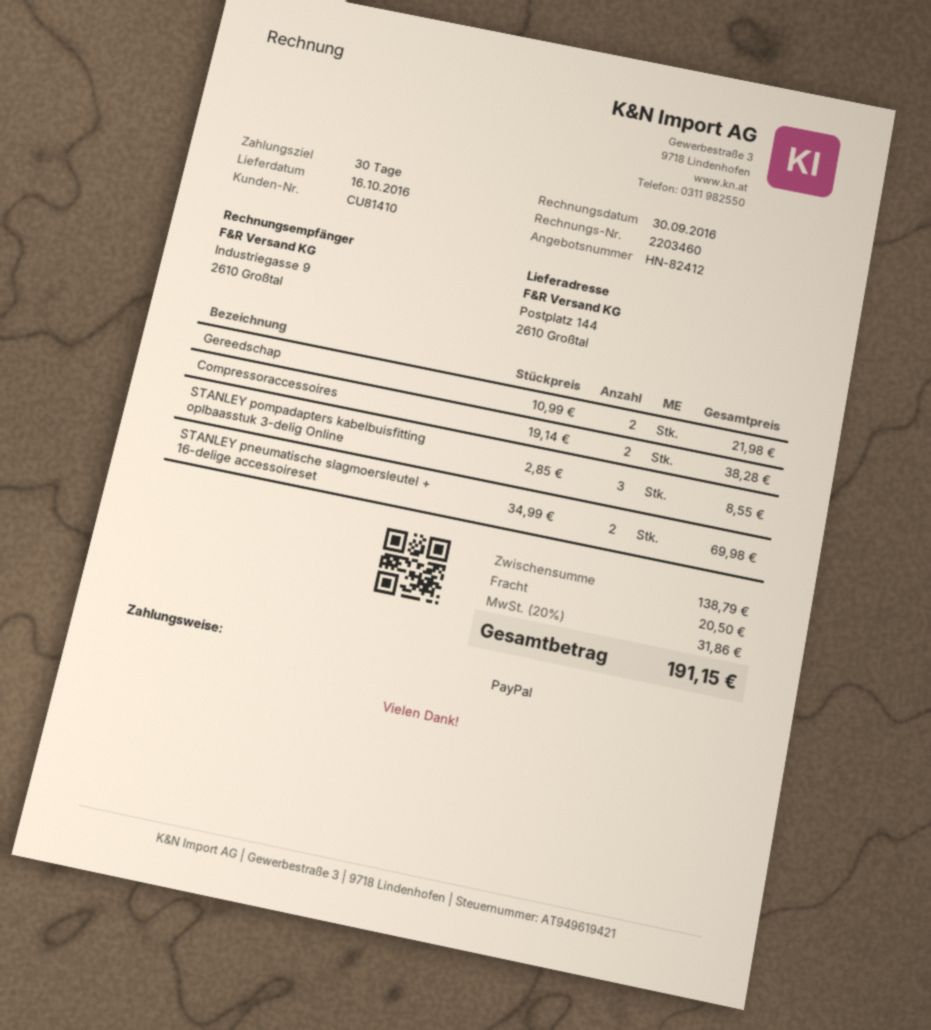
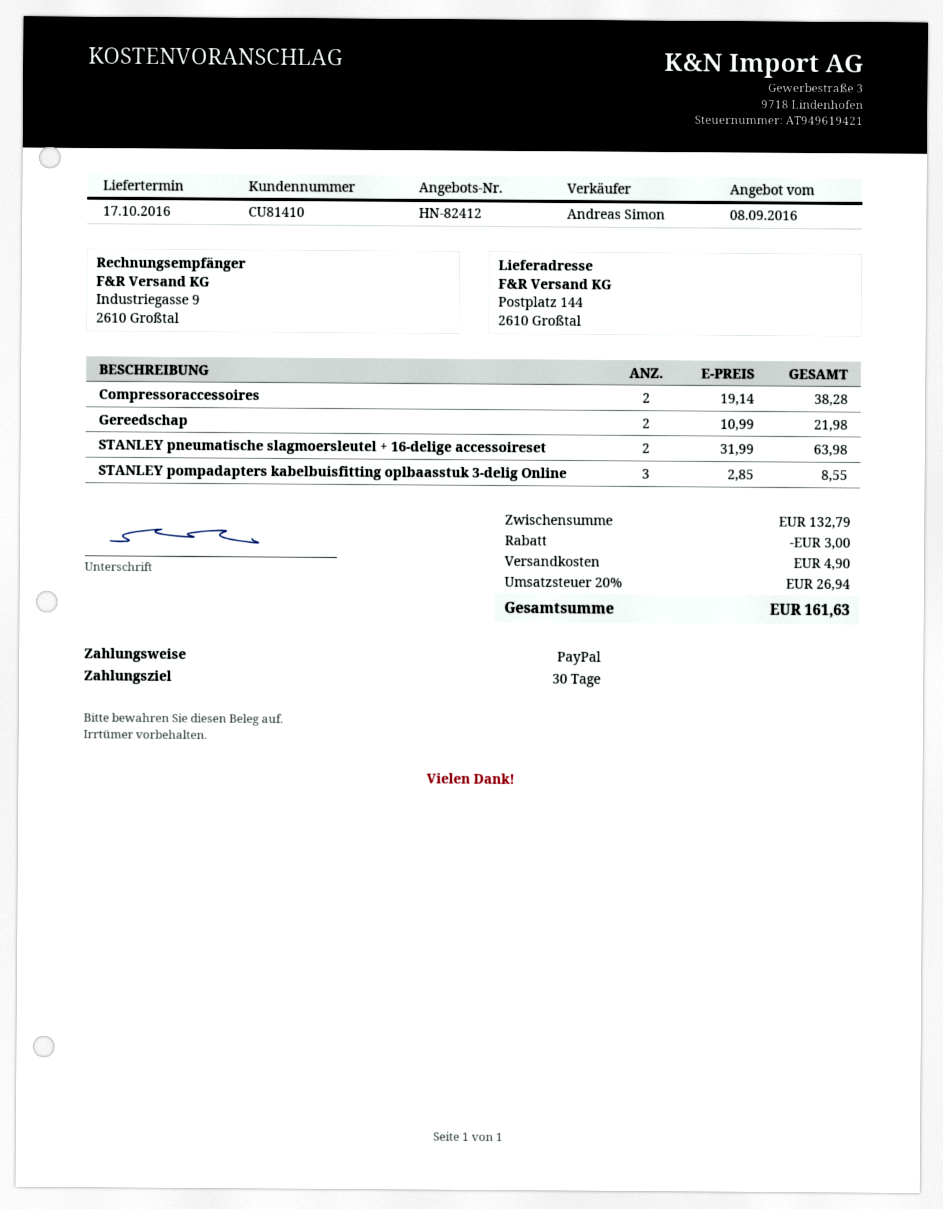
delivery date: 2016-10-16 -> 2016-10-17
STANLEY pneumatische slagmoersleutel + 16-delige accessoireset: 2 x 34.99 = 69.98 -> 2 x 31.99 = 63.98
subtotal: 138.79 -> 132.79
discount: none -> 3.00
shipping: 20.50 -> 4.90
tax: 20% = 31.86 -> 20% = 26.94
total: 191.15 -> 161.63

